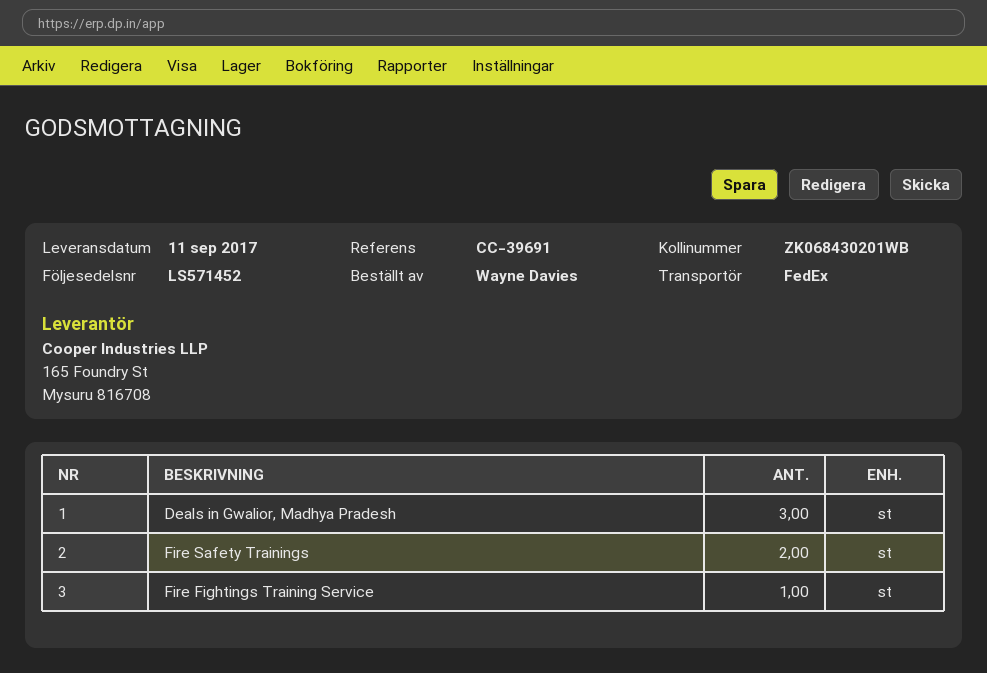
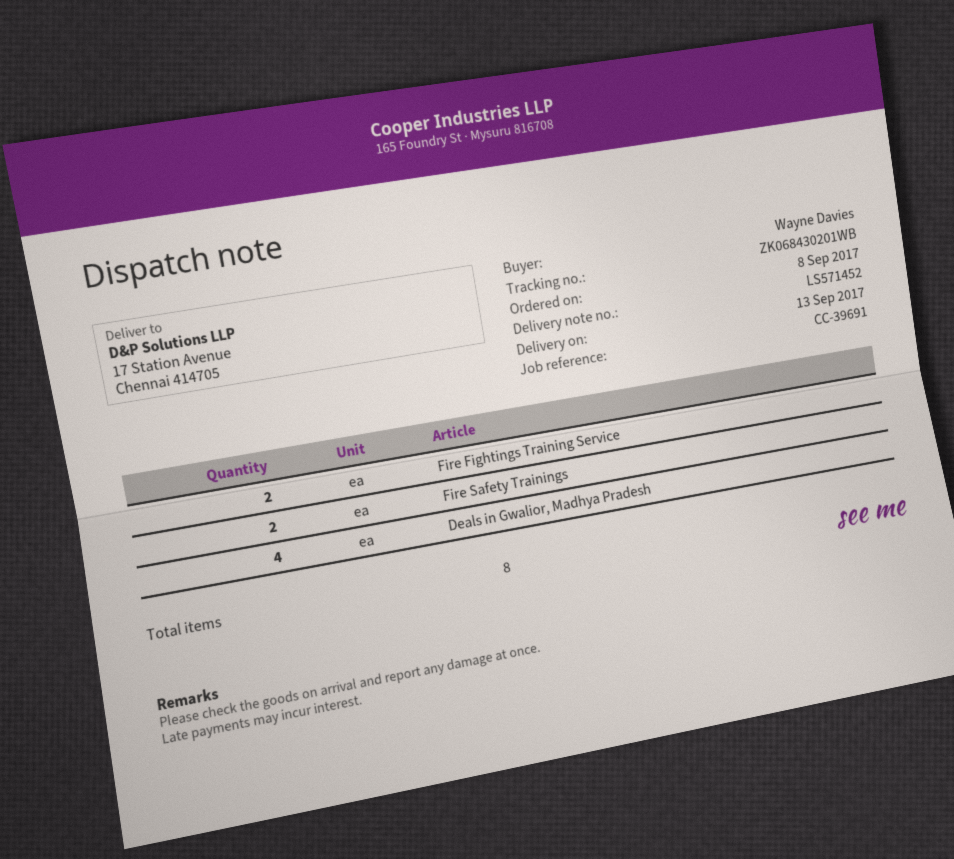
delivery date: 2017-09-11 -> 2017-09-13
Deals in Gwalior, Madhya Pradesh: 3 -> 4
Fire Fightings Training Service: 1 -> 2

